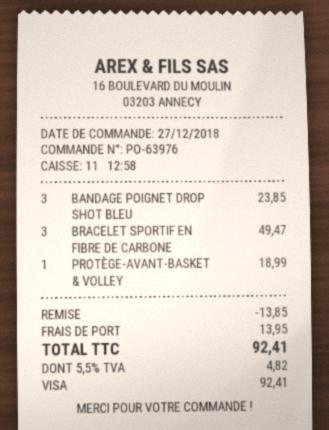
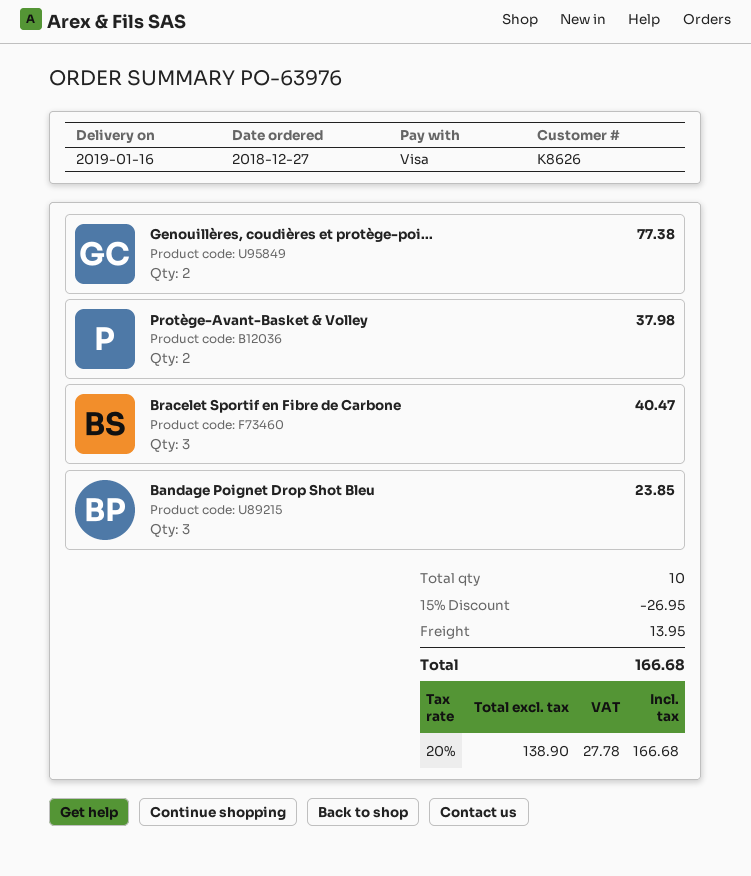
BRACELET SPORTIF EN FIBRE DE CARBONE: 3 for 49.47 -> 3 for 40.47
PROTÈGE-AVANT-BASKET & VOLLEY: 1 for 18.99 -> 2 for 37.98
Genouillères, coudières et protège-poi...: none -> 2 for 77.38
discount: 13.85 -> 26.95
tax: 5.5% = 4.82 -> 20% = 27.78
total: 92.41 -> 166.68

